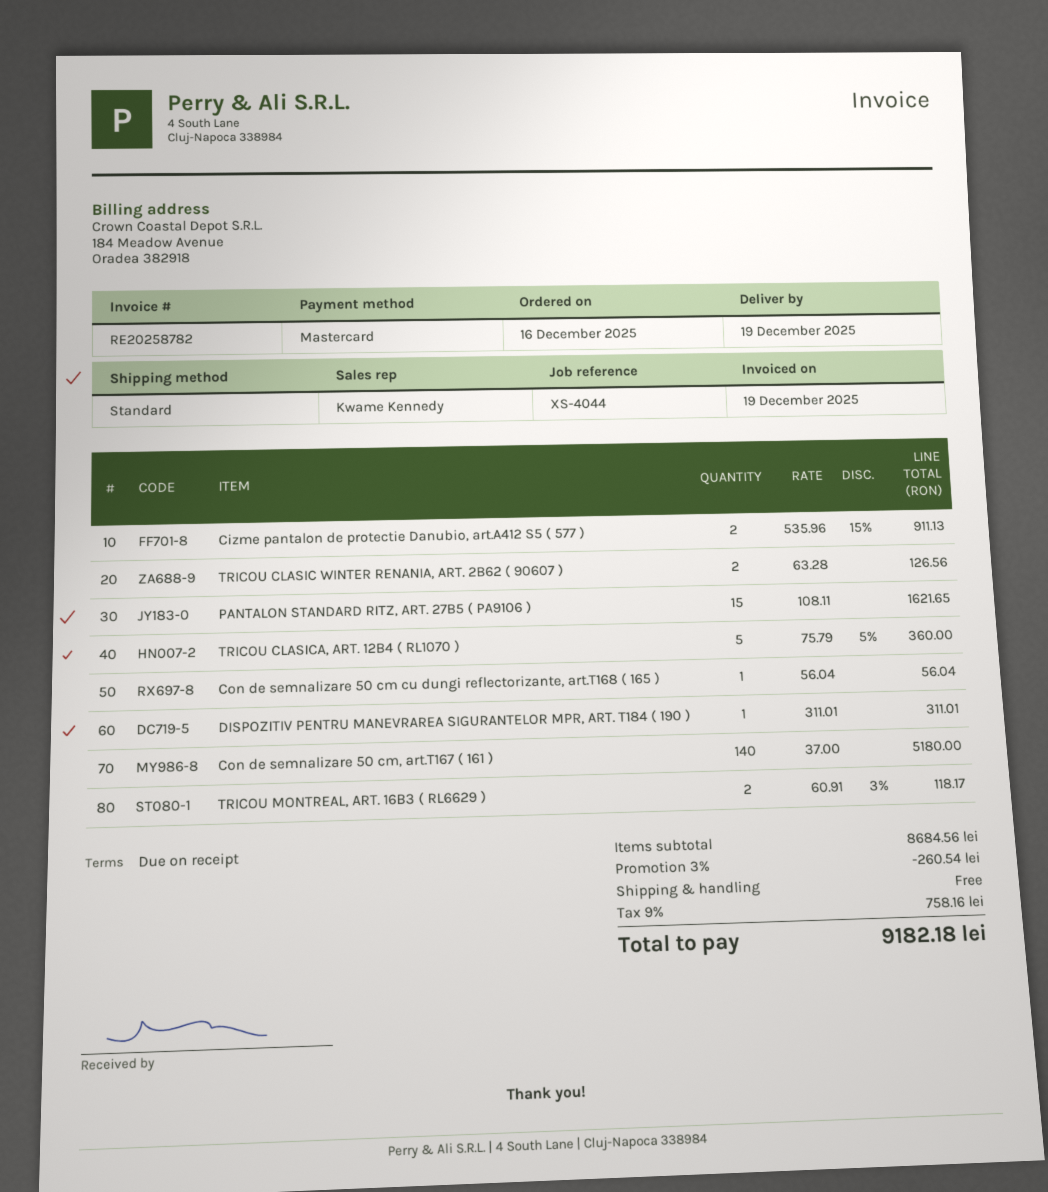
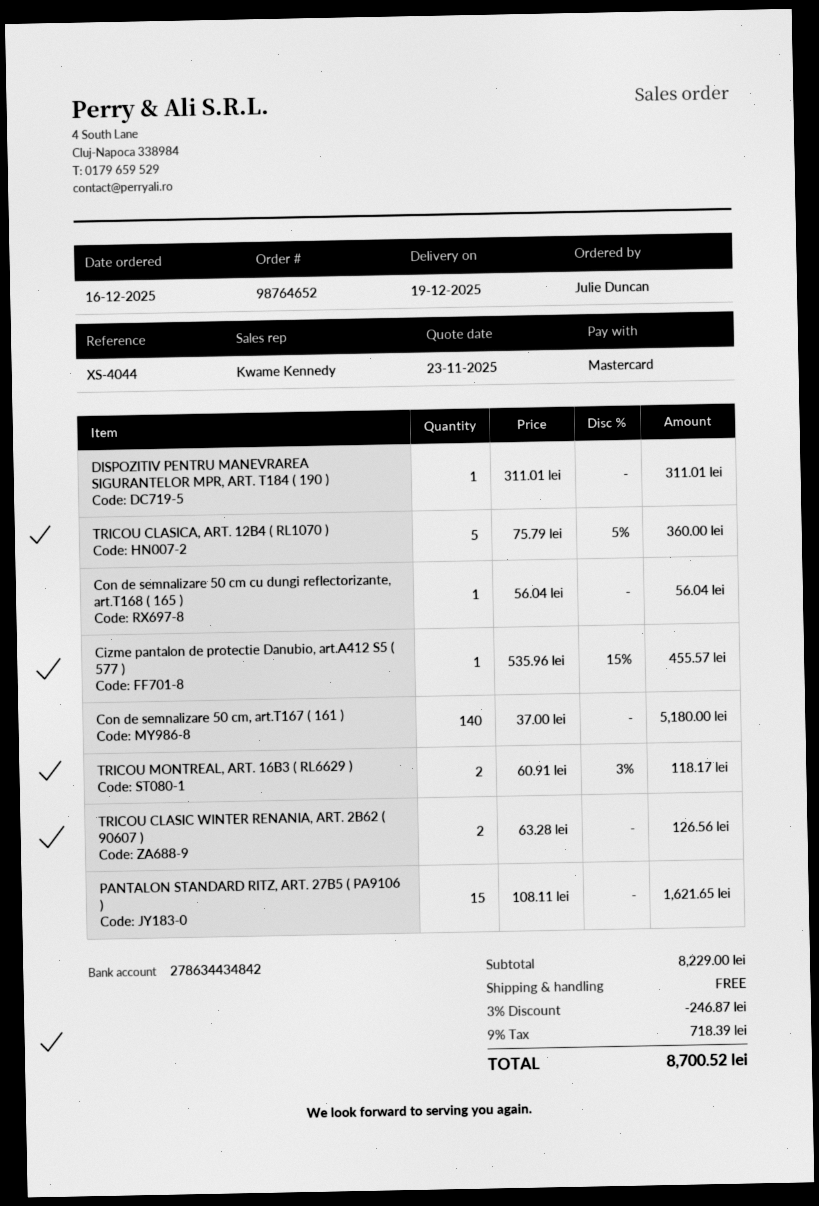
Cizme pantalon de protectie Danubio, art.A412 S5 ( 577 ): 2 x 535.96 - 15% = 911.13 -> 1 x 535.96 - 15% = 455.57
subtotal: 8684.56 -> 8229.00
discount: 3% = 260.54 -> 3% = 246.87
tax: 9% = 758.16 -> 9% = 718.39
total: 9182.18 -> 8700.52

